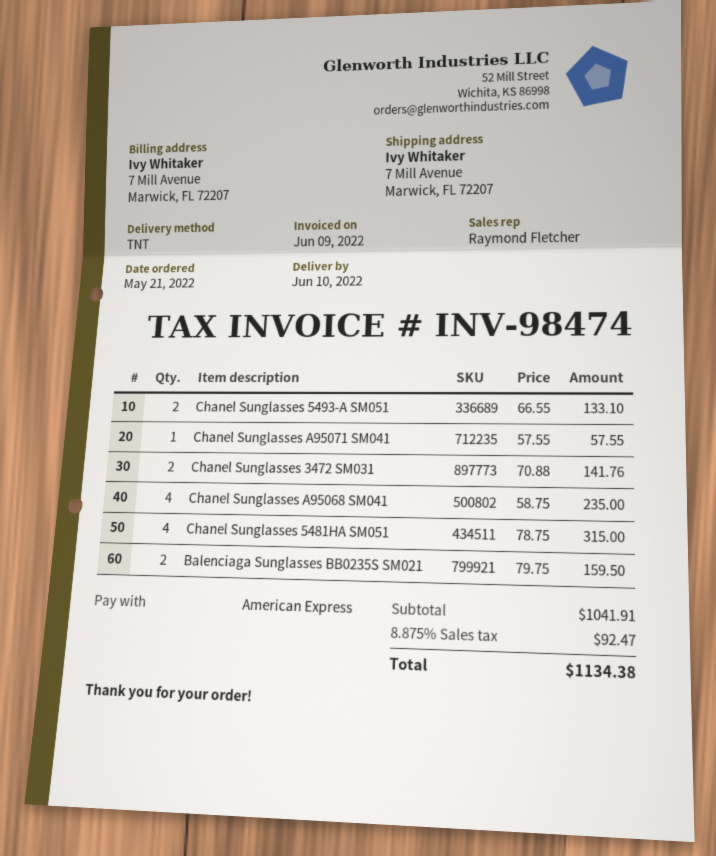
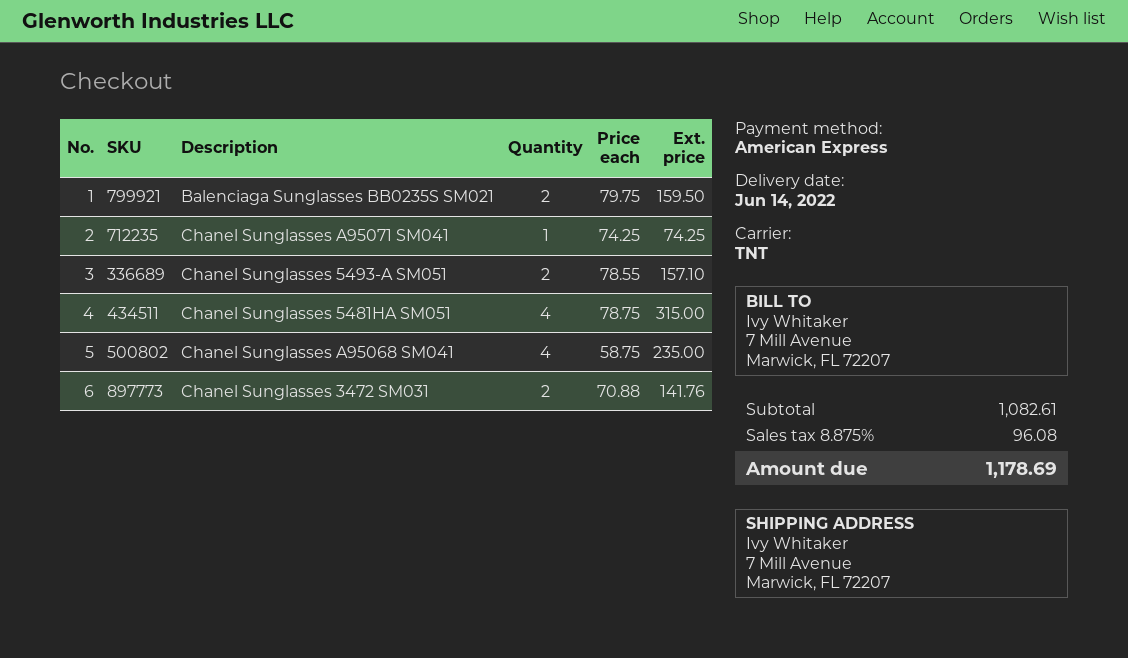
delivery date: 2022-06-10 -> 2022-06-14
Chanel Sunglasses 5493-A SM051: 2 x 66.55 = 133.10 -> 2 x 78.55 = 157.10
Chanel Sunglasses A95071 SM041: 1 x 57.55 = 57.55 -> 1 x 74.25 = 74.25
subtotal: 1041.91 -> 1082.61
tax: 8.875% = 92.47 -> 8.875% = 96.08
total: 1134.38 -> 1178.69

